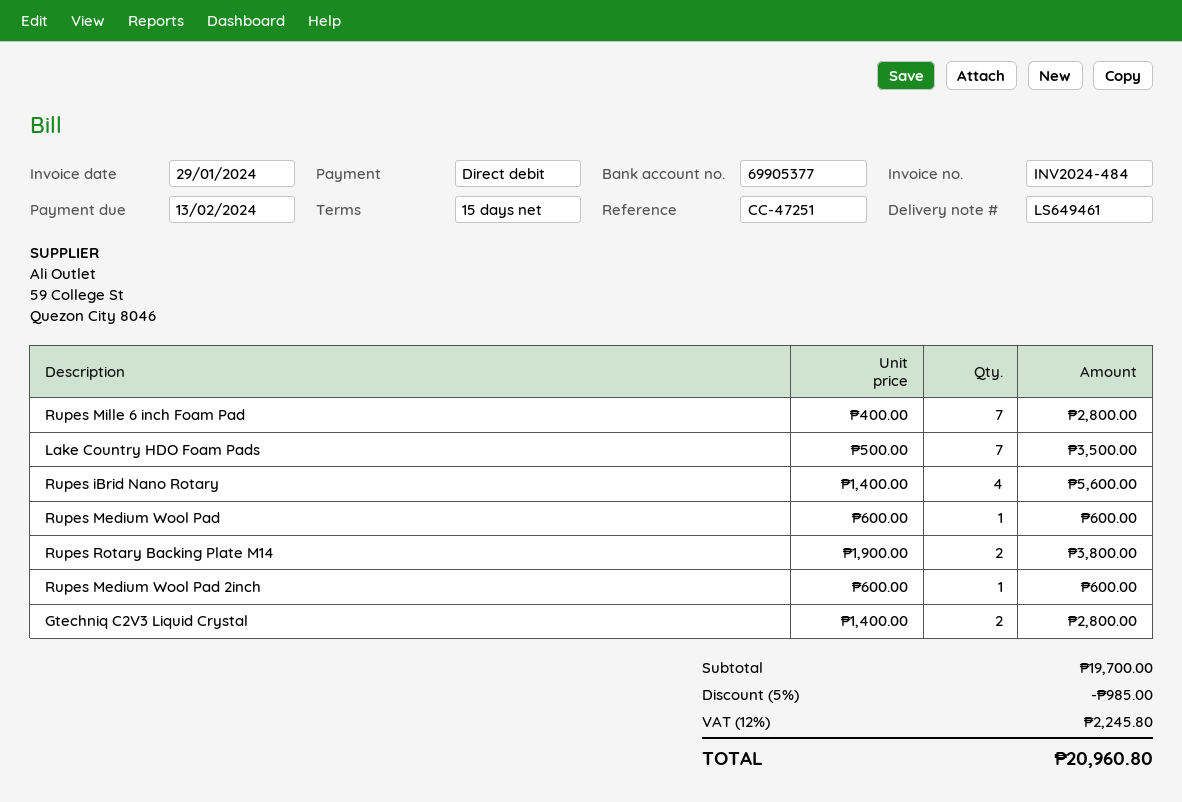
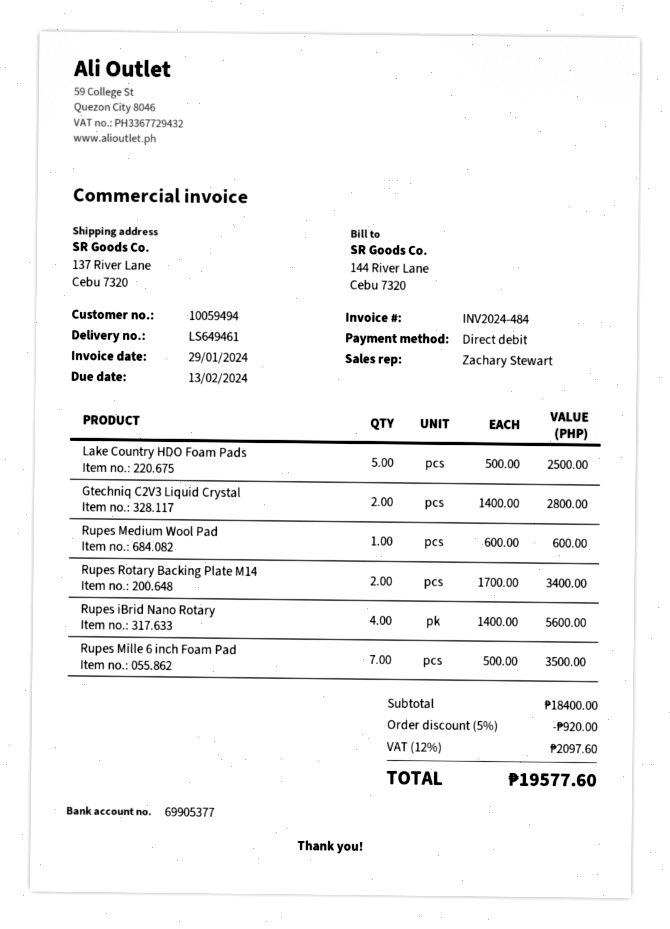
Rupes Mille 6 inch Foam Pad: 7 x 400.00 = 2800.00 -> 7 x 500.00 = 3500.00
Lake Country HDO Foam Pads: 7 x 500.00 = 3500.00 -> 5 x 500.00 = 2500.00
Rupes Rotary Backing Plate M14: 2 x 1900.00 = 3800.00 -> 2 x 1700.00 = 3400.00
Rupes Medium Wool Pad 2inch: 1 x 600.00 = 600.00 -> none
subtotal: 19700.00 -> 18400.00
discount: 5% = 985.00 -> 5% = 920.00
tax: 12% = 2245.80 -> 12% = 2097.60
total: 20960.80 -> 19577.60

